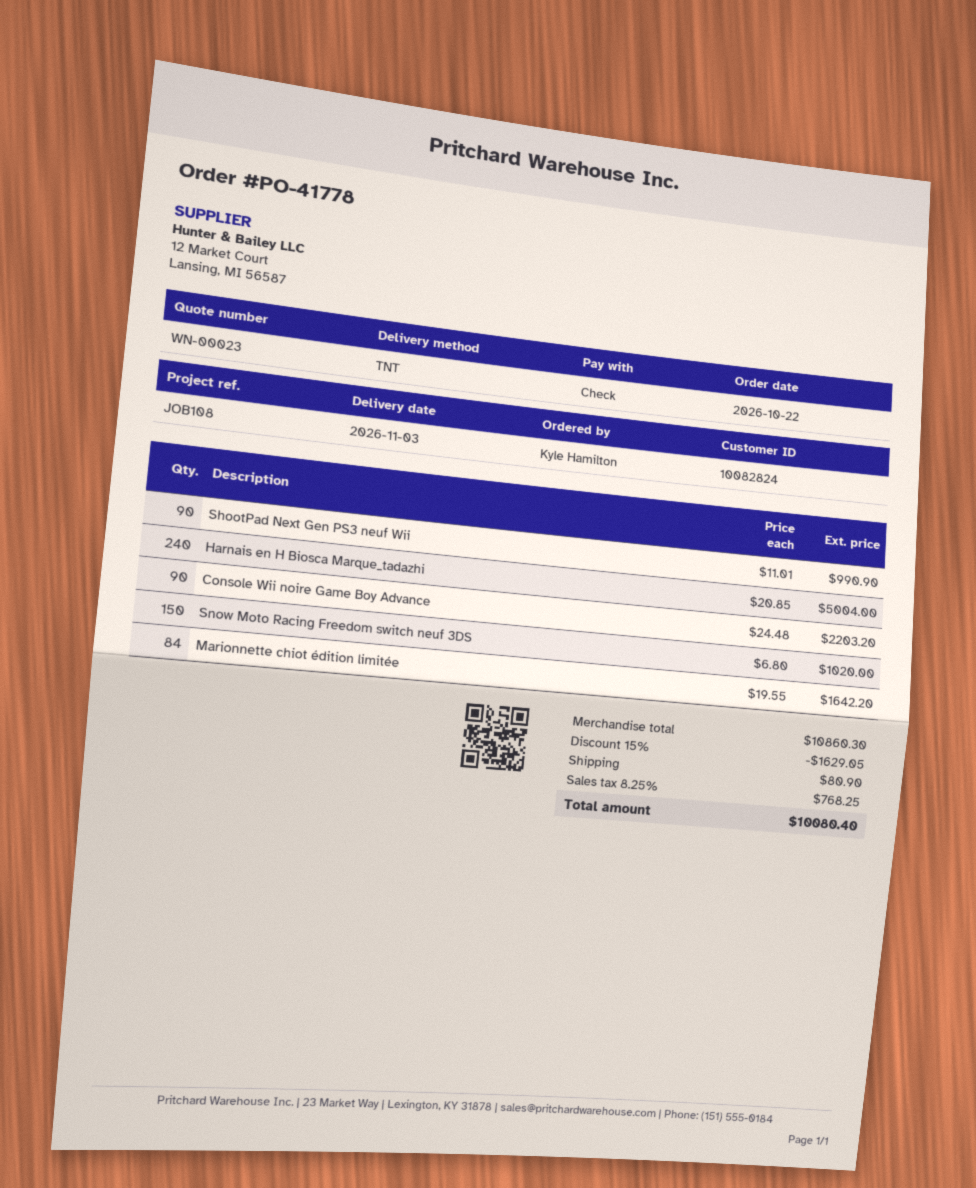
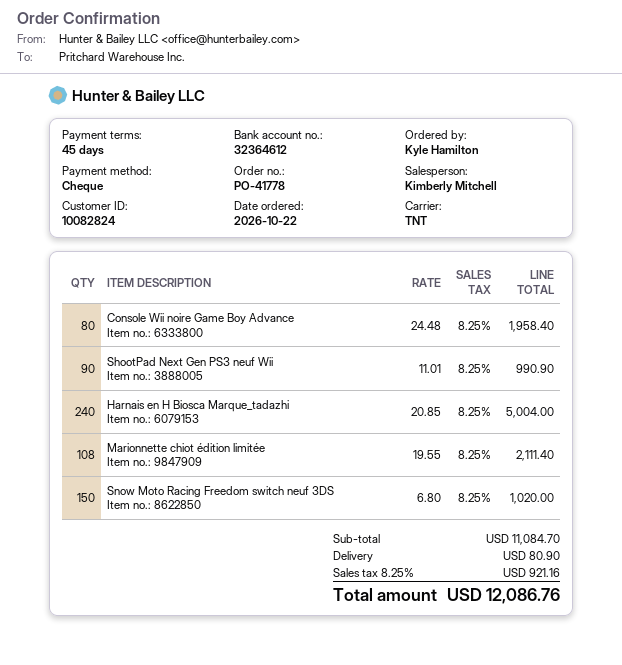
Console Wii noire Game Boy Advance: 90 x 24.48 = 2203.20 -> 80 x 24.48 = 1958.40
Marionnette chiot édition limitée: 84 x 19.55 = 1642.20 -> 108 x 19.55 = 2111.40
subtotal: 10860.30 -> 11084.70
discount: 15% = 1629.05 -> none
tax: 8.25% = 768.25 -> 8.25% = 921.16
total: 10080.40 -> 12086.76

